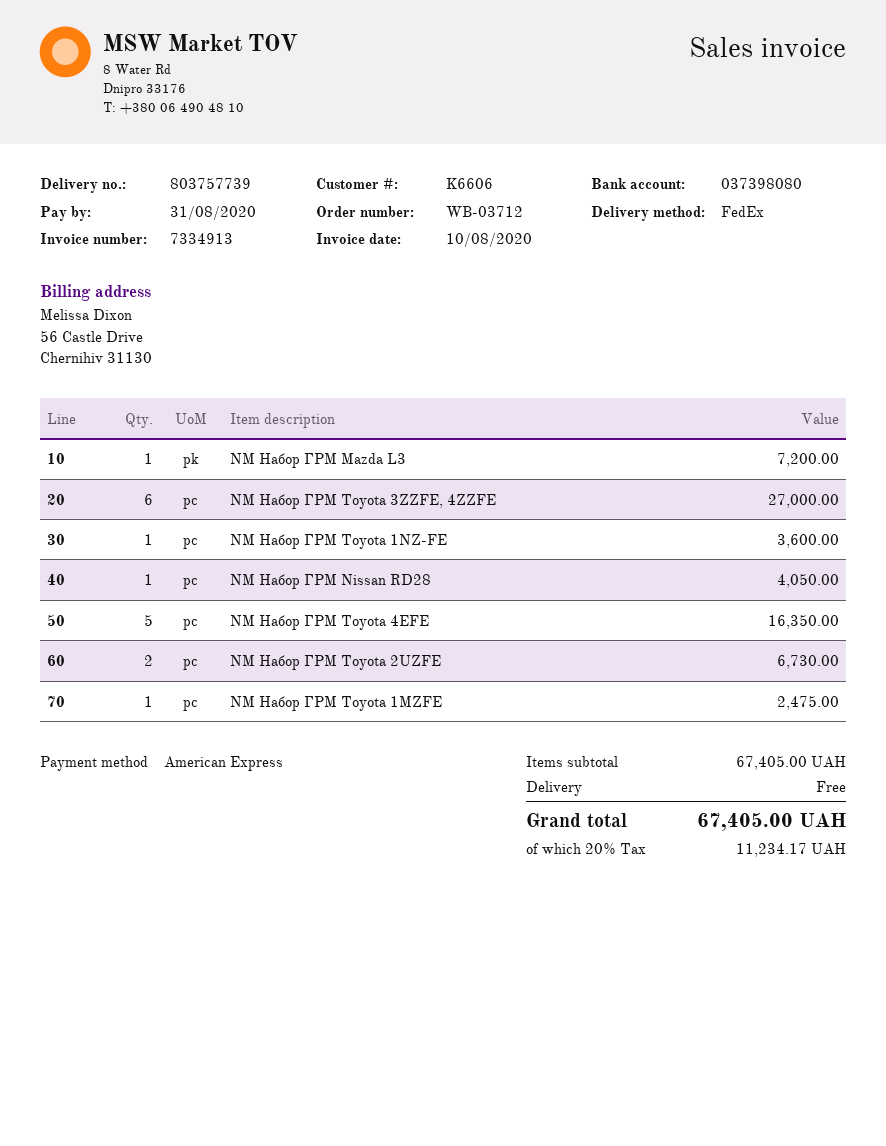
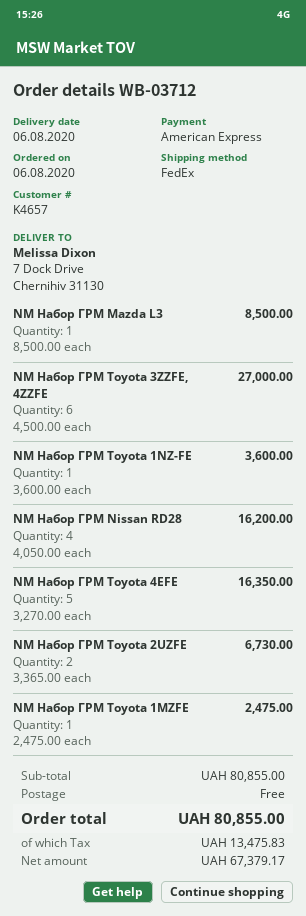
customer number: K6606 -> K4657
NM Набор ГРМ Mazda L3: 1 for 7200.00 -> 1 for 8500.00
NM Набор ГРМ Nissan RD28: 1 for 4050.00 -> 4 for 16200.00
subtotal: 67405.00 -> 80855.00
tax: 11234.17 -> 13475.83
total: 67405.00 -> 80855.00

